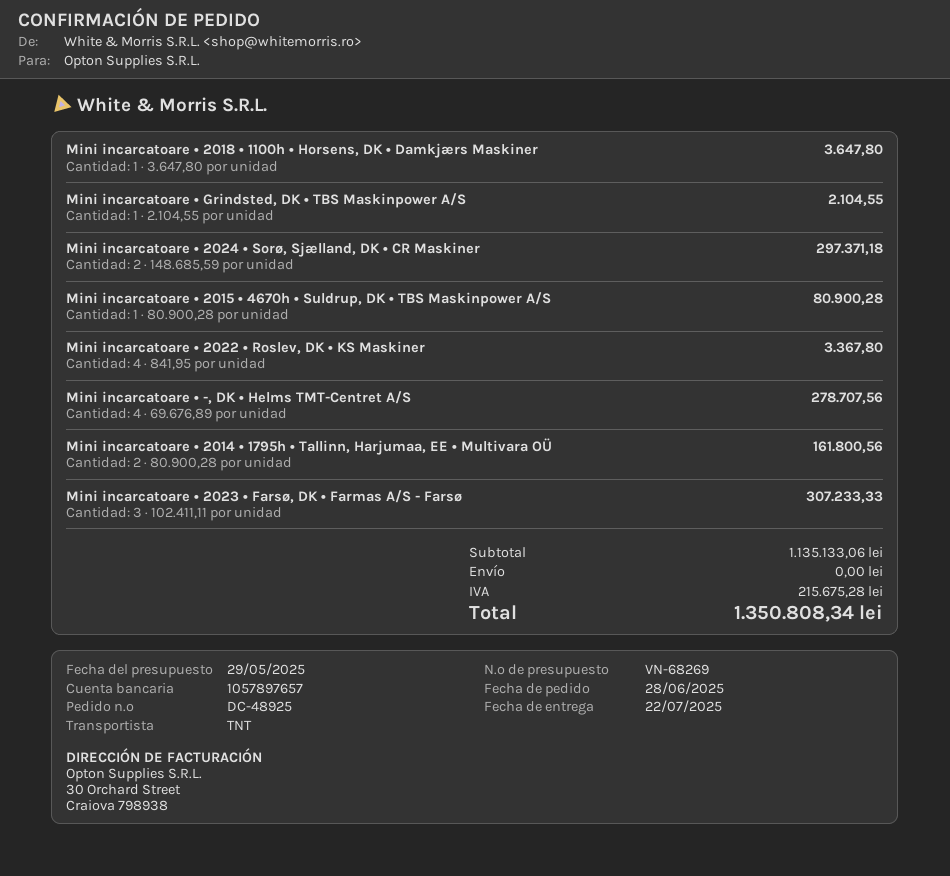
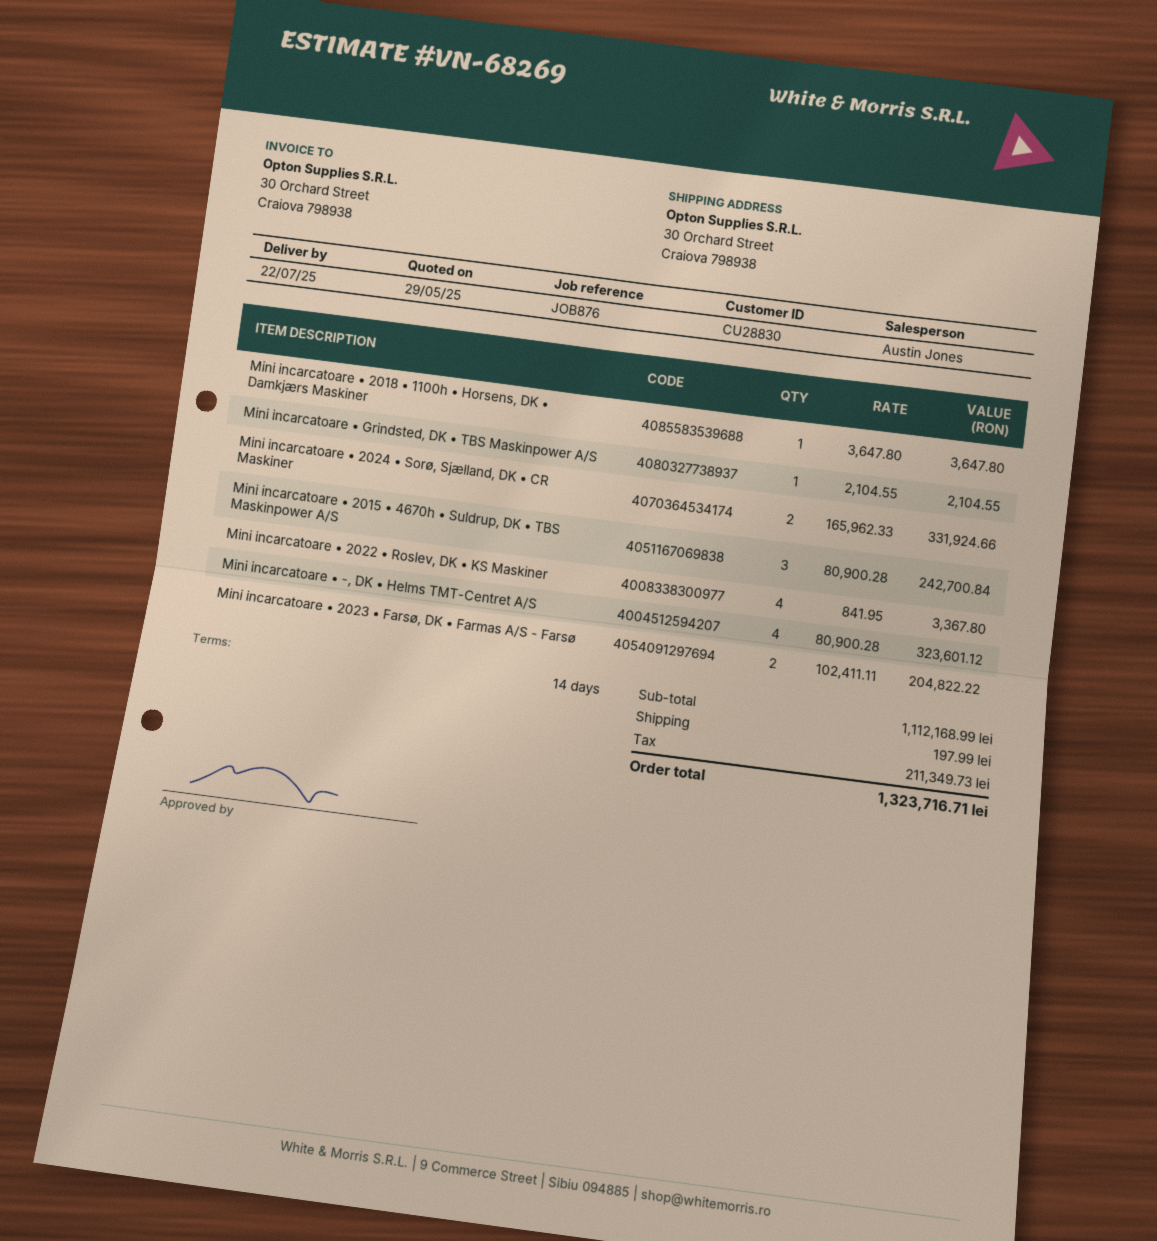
Mini incarcatoare • 2024 • Sorø, Sjælland, DK • CR Maskiner: 2 x 148685.59 = 297371.18 -> 2 x 165962.33 = 331924.66
Mini incarcatoare • 2015 • 4670h • Suldrup, DK • TBS Maskinpower A/S: 1 x 80900.28 = 80900.28 -> 3 x 80900.28 = 242700.84
Mini incarcatoare • -, DK • Helms TMT-Centret A/S: 4 x 69676.89 = 278707.56 -> 4 x 80900.28 = 323601.12
Mini incarcatoare • 2014 • 1795h • Tallinn, Harjumaa, EE • Multivara OÜ: 2 x 80900.28 = 161800.56 -> none
Mini incarcatoare • 2023 • Farsø, DK • Farmas A/S - Farsø: 3 x 102411.11 = 307233.33 -> 2 x 102411.11 = 204822.22
subtotal: 1135133.06 -> 1112168.99
shipping: 0.00 -> 197.99
tax: 215675.28 -> 211349.73
total: 1350808.34 -> 1323716.71

